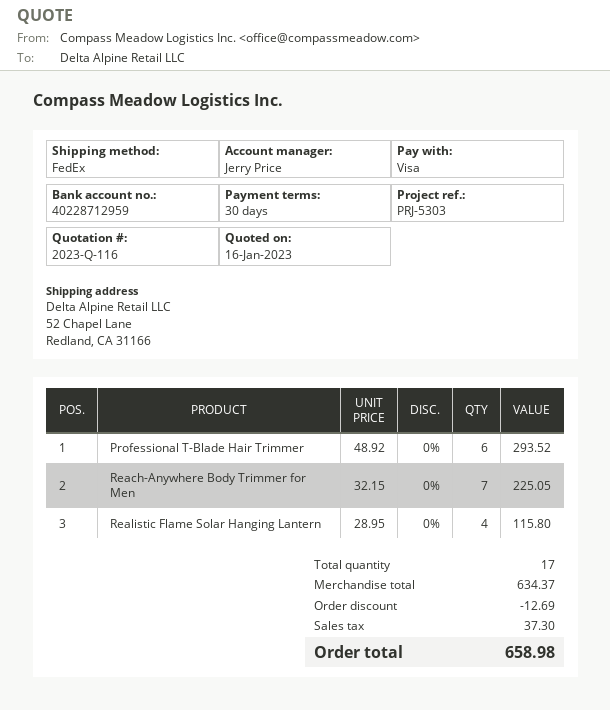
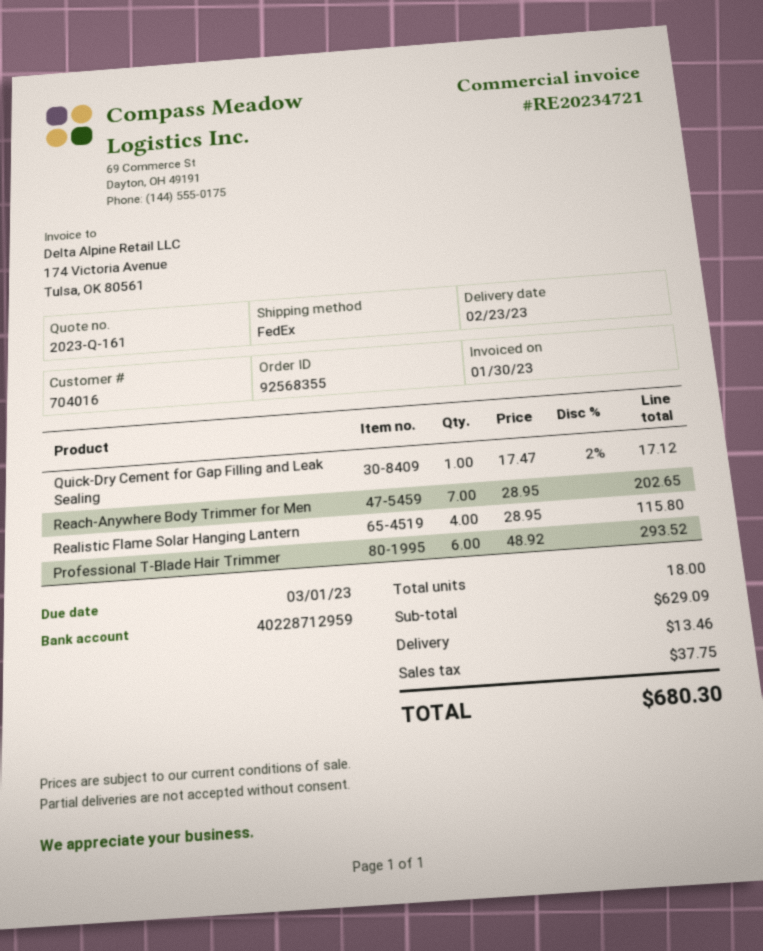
quote number: 2023-Q-116 -> 2023-Q-161
Reach-Anywhere Body Trimmer for Men: 7 x 32.15 = 225.05 -> 7 x 28.95 = 202.65
Quick-Dry Cement for Gap Filling and Leak Sealing: none -> 1 x 17.47 - 2% = 17.12
total quantity: 17 -> 18
subtotal: 634.37 -> 629.09
discount: 12.69 -> none
shipping: none -> 13.46
tax: 37.30 -> 37.75
total: 658.98 -> 680.30

